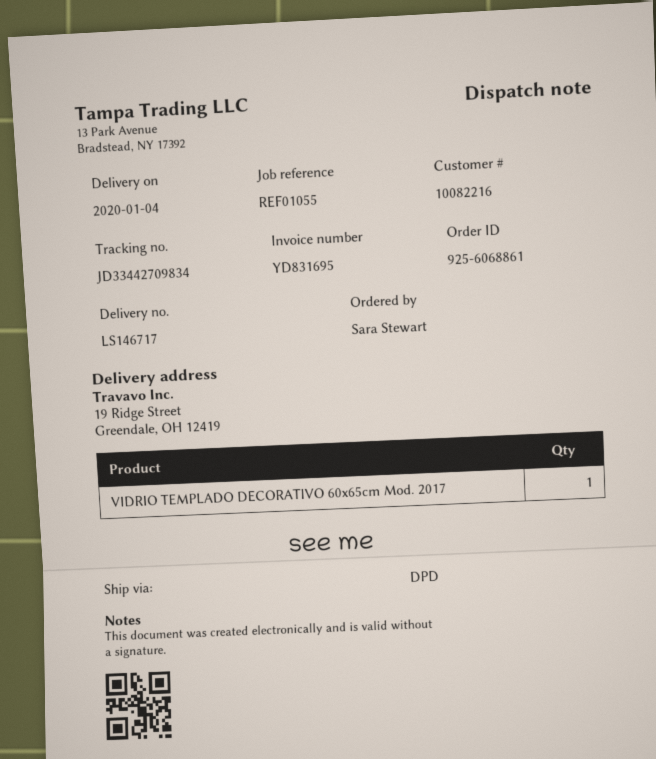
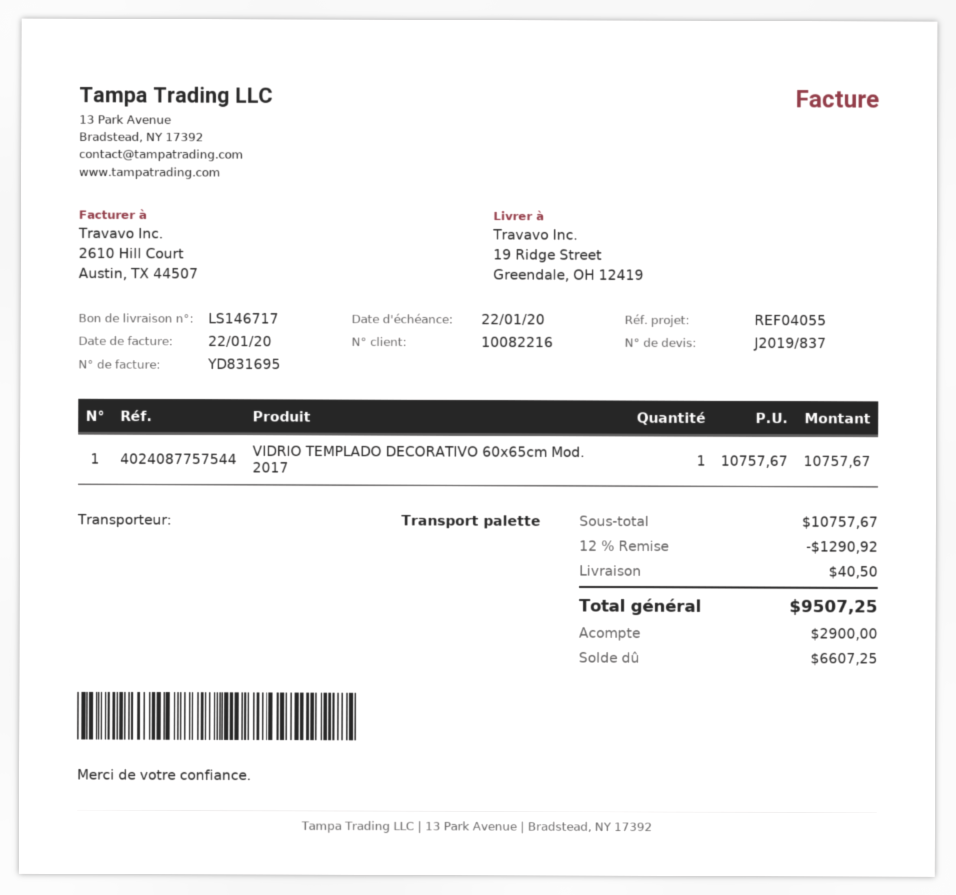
reference: REF01055 -> REF04055
shipping method: DPD -> pallet freight

